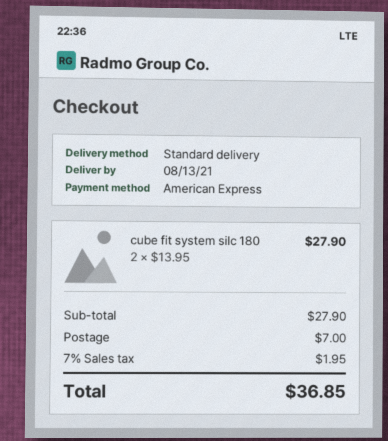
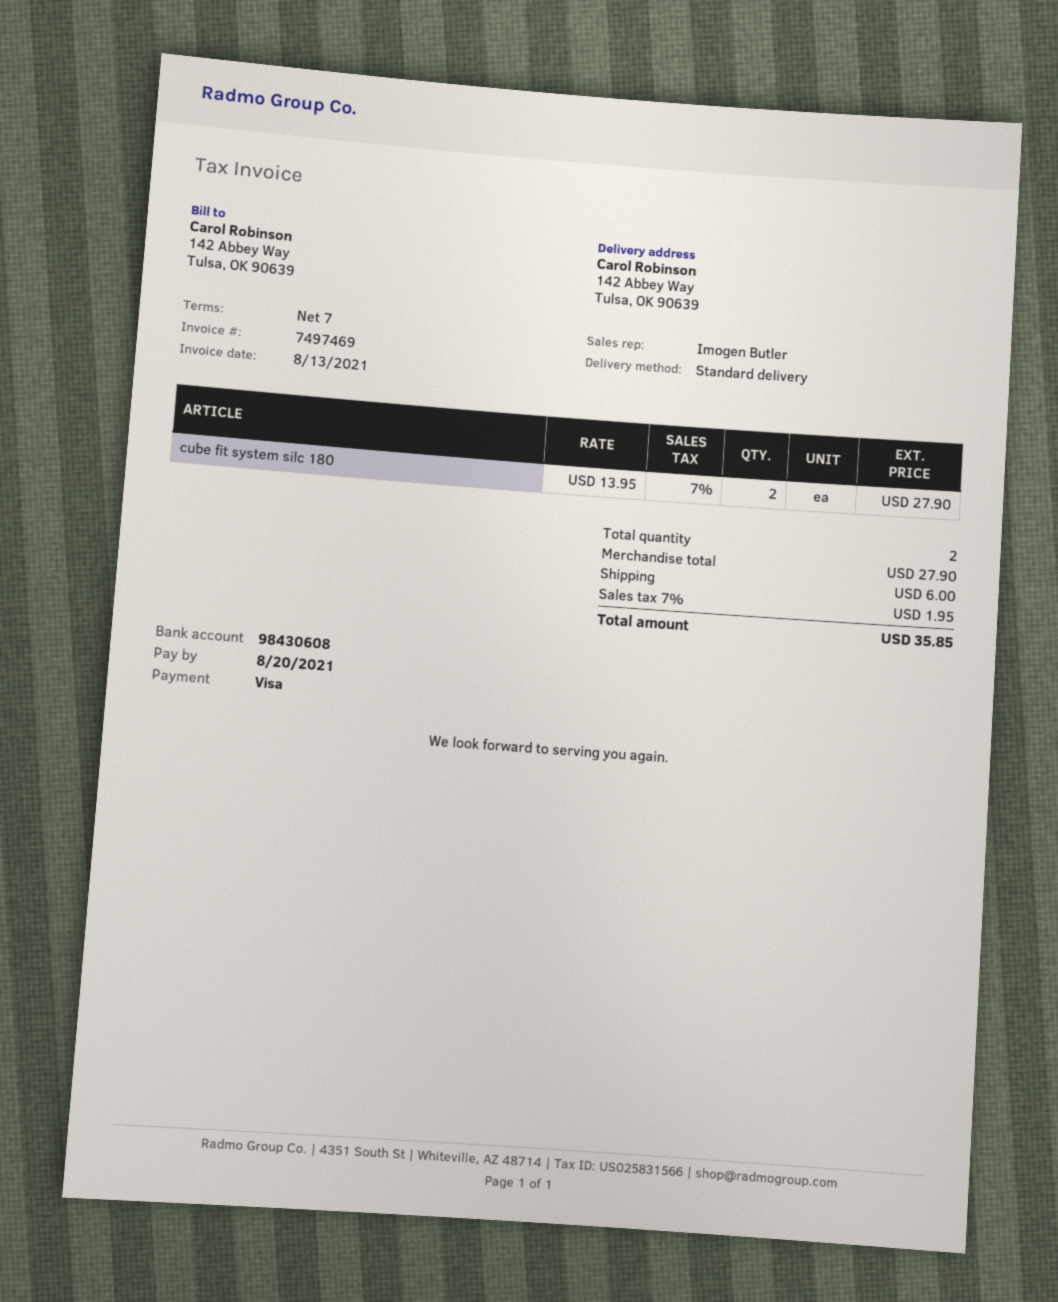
payment method: American Express -> Visa
shipping: 7.00 -> 6.00
total: 36.85 -> 35.85

